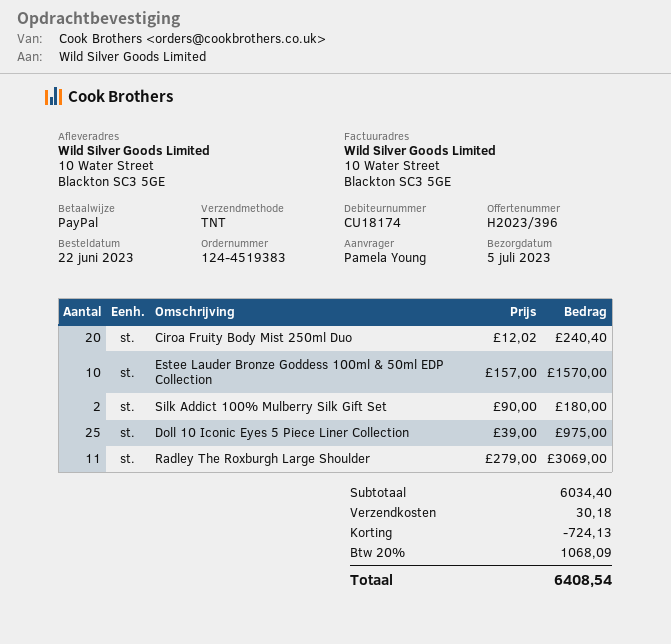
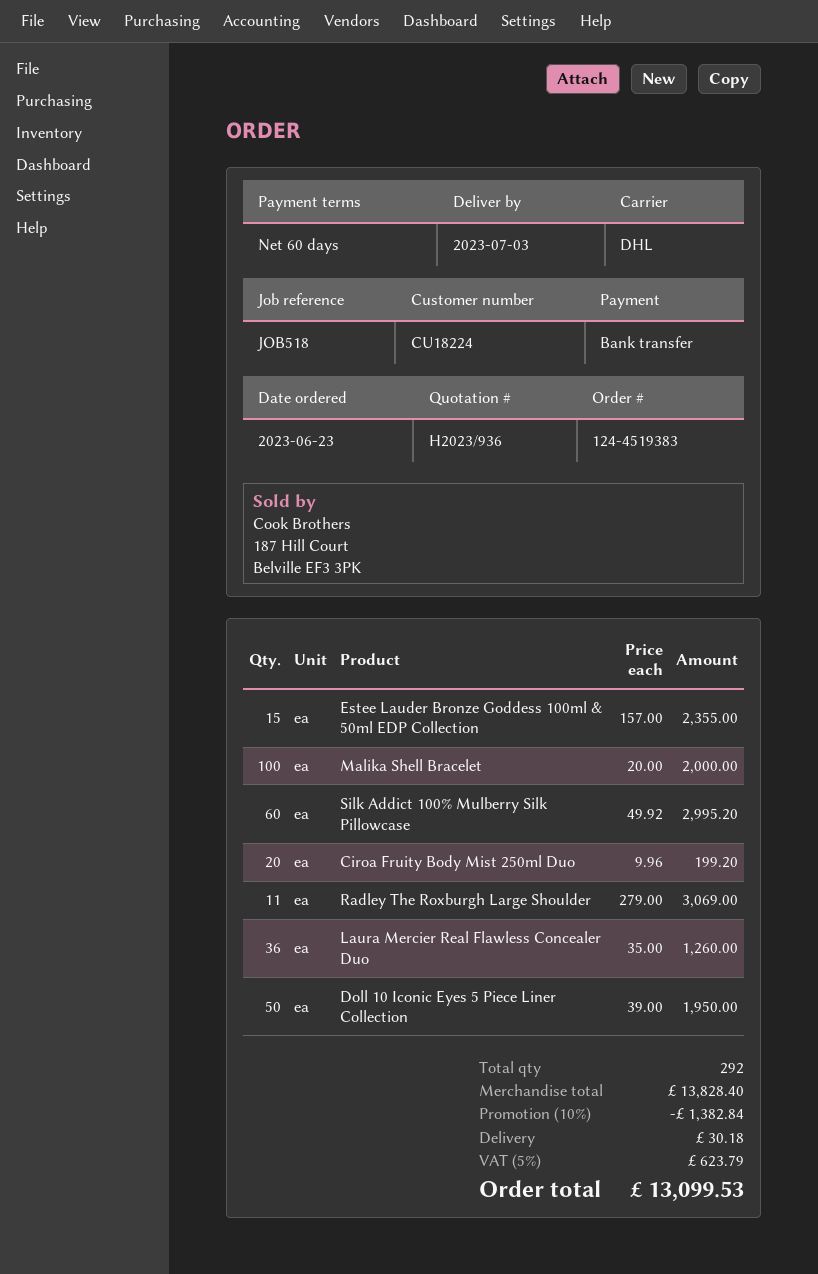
quote number: H2023/396 -> H2023/936
order date: 2023-06-22 -> 2023-06-23
delivery date: 2023-07-05 -> 2023-07-03
customer number: CU18174 -> CU18224
payment method: PayPal -> bank transfer
shipping method: TNT -> DHL
Ciroa Fruity Body Mist 250ml Duo: 20 x 12.02 = 240.40 -> 20 x 9.96 = 199.20
Estee Lauder Bronze Goddess 100ml & 50ml EDP Collection: 10 x 157.00 = 1570.00 -> 15 x 157.00 = 2355.00
Silk Addict 100% Mulberry Silk Gift Set: 2 x 90.00 = 180.00 -> none
Doll 10 Iconic Eyes 5 Piece Liner Collection: 25 x 39.00 = 975.00 -> 50 x 39.00 = 1950.00
Malika Shell Bracelet: none -> 100 x 20.00 = 2000.00
Silk Addict 100% Mulberry Silk Pillowcase: none -> 60 x 49.92 = 2995.20
Laura Mercier Real Flawless Concealer Duo: none -> 36 x 35.00 = 1260.00
subtotal: 6034.40 -> 13828.40
discount: 724.13 -> 1382.84
tax: 20% = 1068.09 -> 5% = 623.79
total: 6408.54 -> 13099.53

